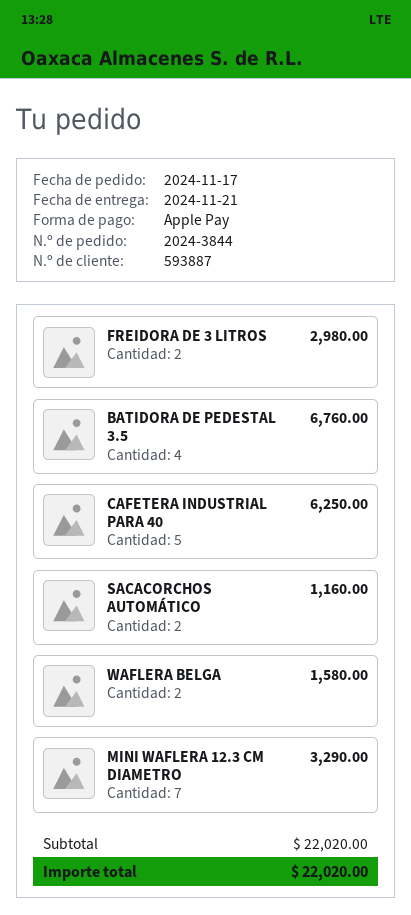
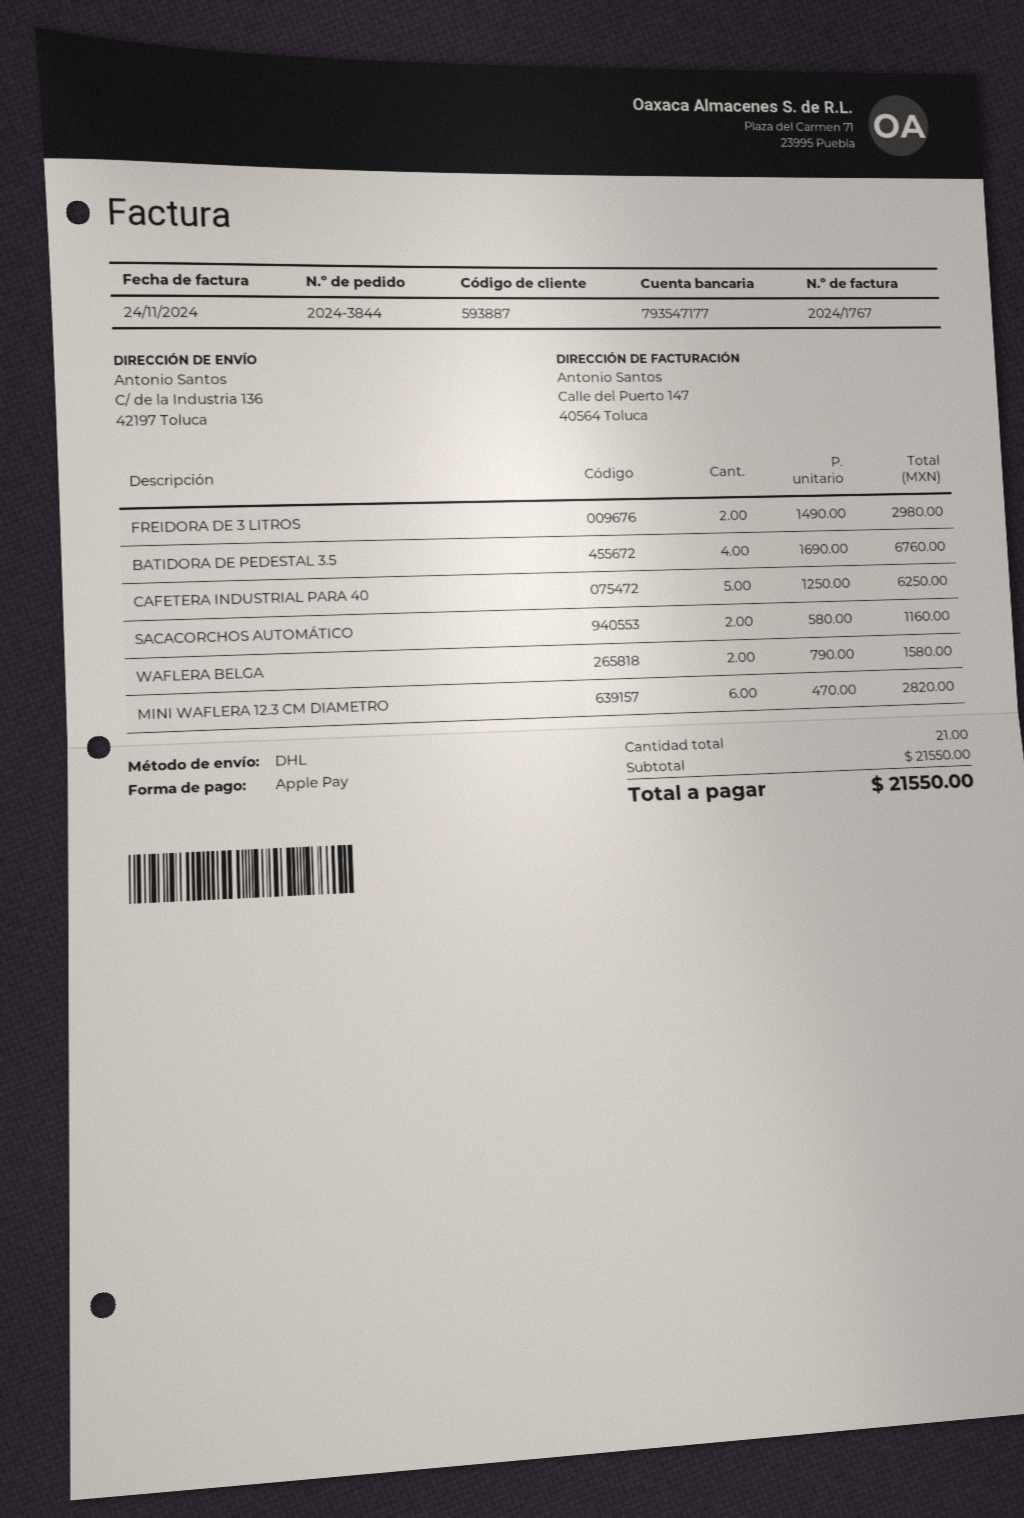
MINI WAFLERA 12.3 CM DIAMETRO: 7 for 3290.00 -> 6 for 2820.00
subtotal: 22020.00 -> 21550.00
total: 22020.00 -> 21550.00

